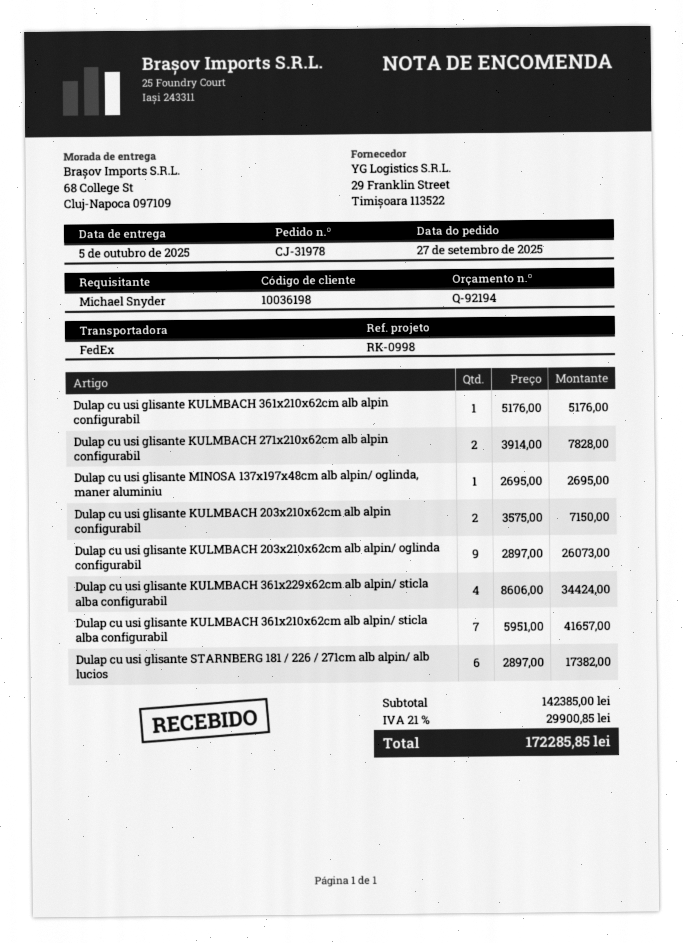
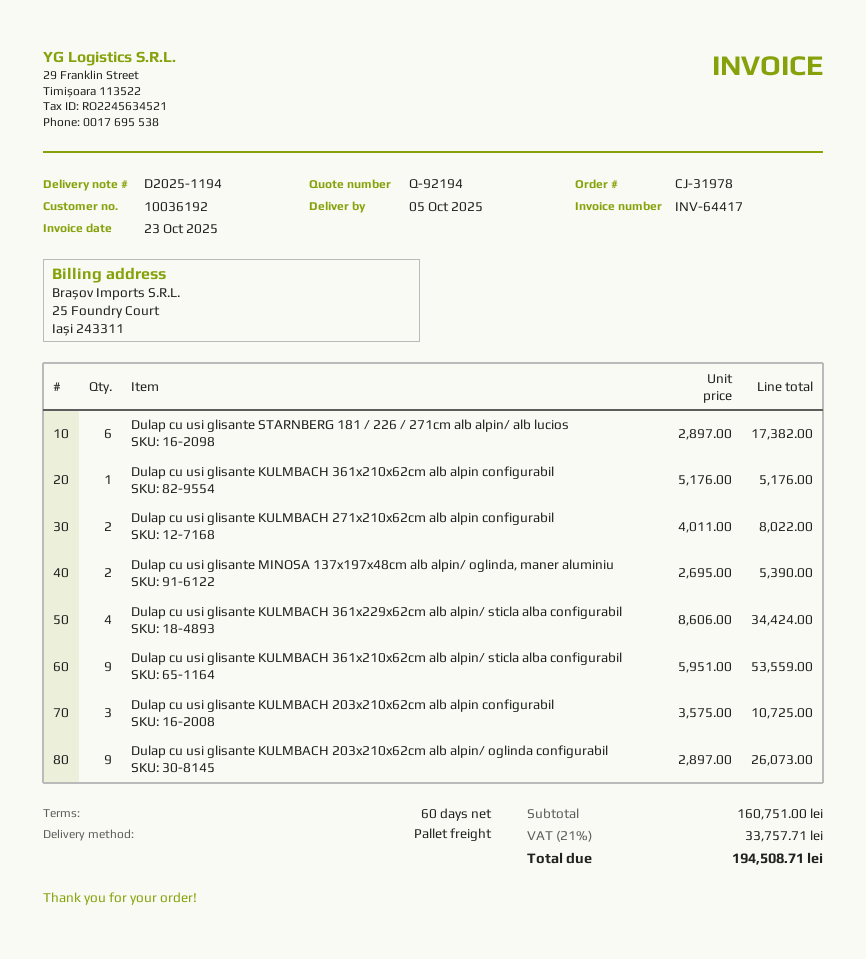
customer number: 10036198 -> 10036192
shipping method: FedEx -> pallet freight
Dulap cu usi glisante KULMBACH 271x210x62cm alb alpin configurabil: 2 x 3914.00 = 7828.00 -> 2 x 4011.00 = 8022.00
Dulap cu usi glisante MINOSA 137x197x48cm alb alpin/ oglinda, maner aluminiu: 1 x 2695.00 = 2695.00 -> 2 x 2695.00 = 5390.00
Dulap cu usi glisante KULMBACH 203x210x62cm alb alpin configurabil: 2 x 3575.00 = 7150.00 -> 3 x 3575.00 = 10725.00
Dulap cu usi glisante KULMBACH 361x210x62cm alb alpin/ sticla alba configurabil: 7 x 5951.00 = 41657.00 -> 9 x 5951.00 = 53559.00
subtotal: 142385.00 -> 160751.00
tax: 21% = 29900.85 -> 21% = 33757.71
total: 172285.85 -> 194508.71

